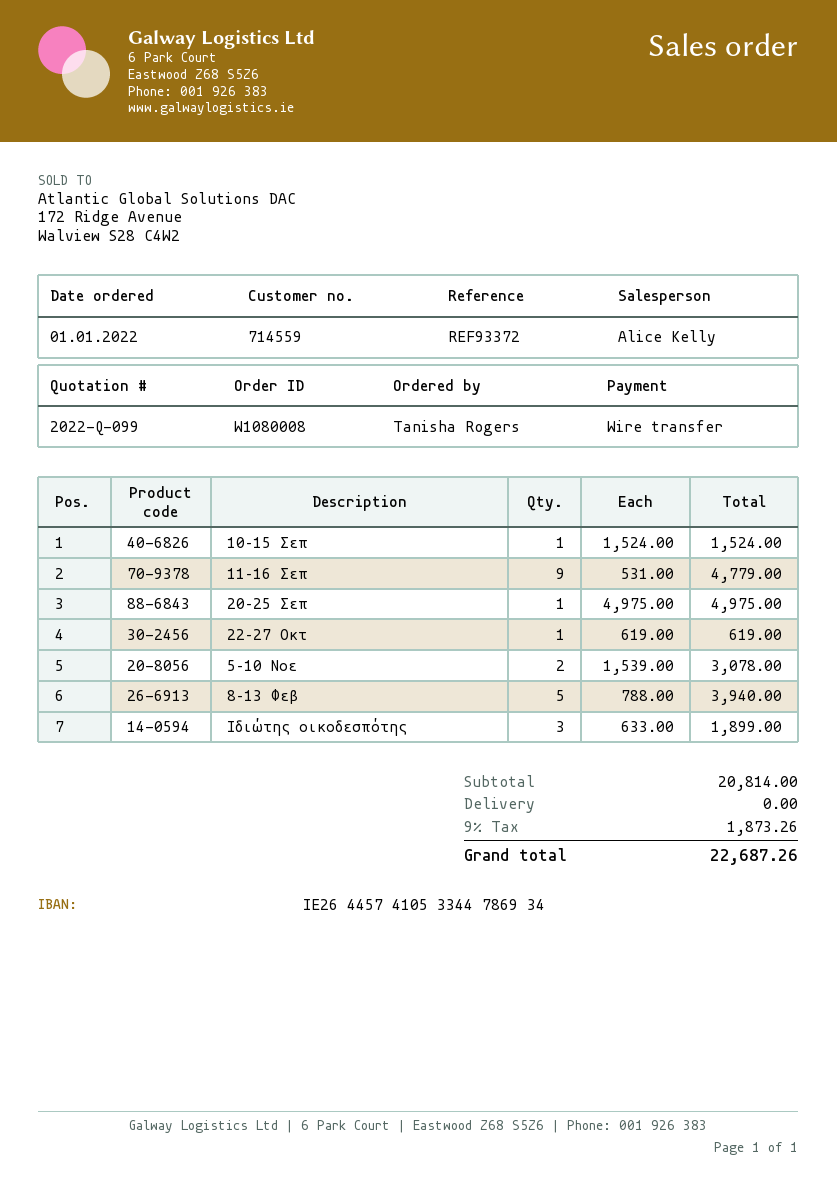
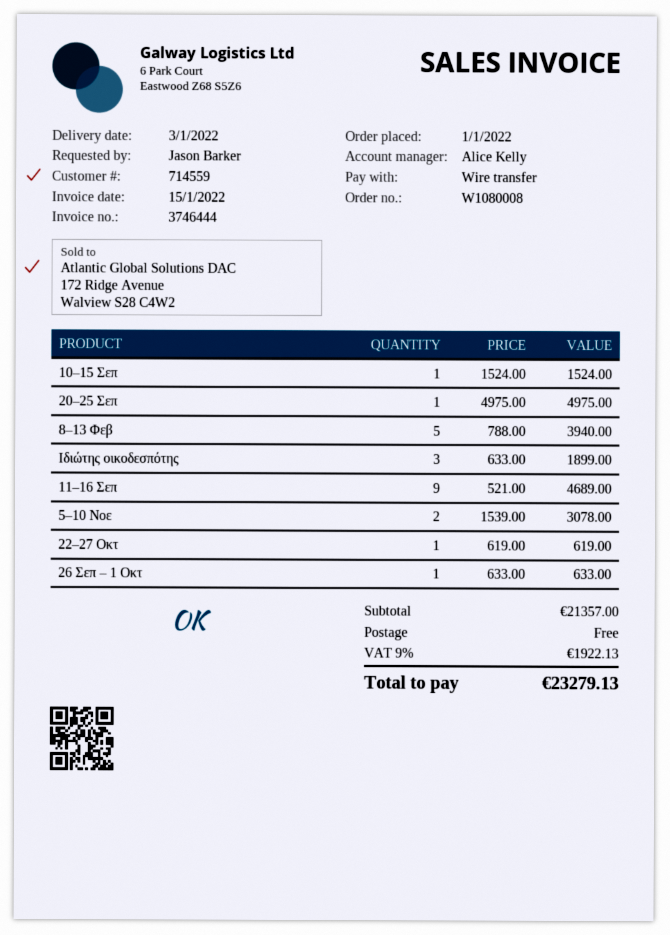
ordered by: Tanisha Rogers -> Jason Barker
11–16 Σεπ: 9 x 531.00 = 4779.00 -> 9 x 521.00 = 4689.00
26 Σεπ – 1 Οκτ: none -> 1 x 633.00 = 633.00
subtotal: 20814.00 -> 21357.00
tax: 9% = 1873.26 -> 9% = 1922.13
total: 22687.26 -> 23279.13

